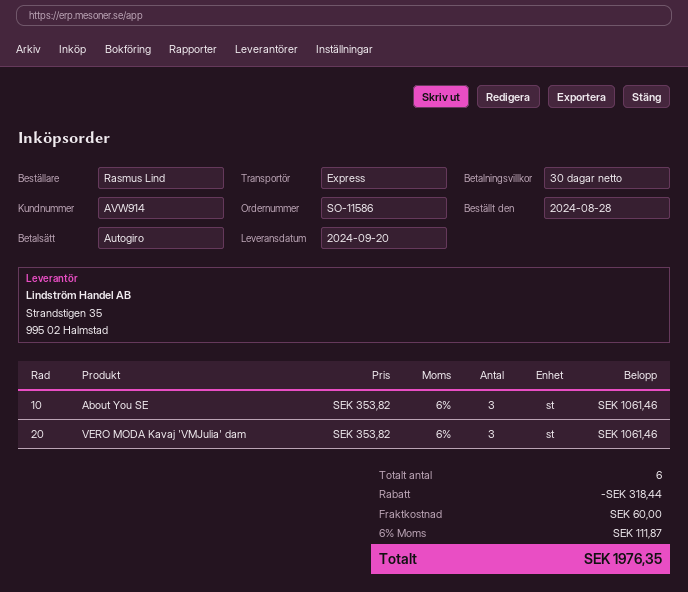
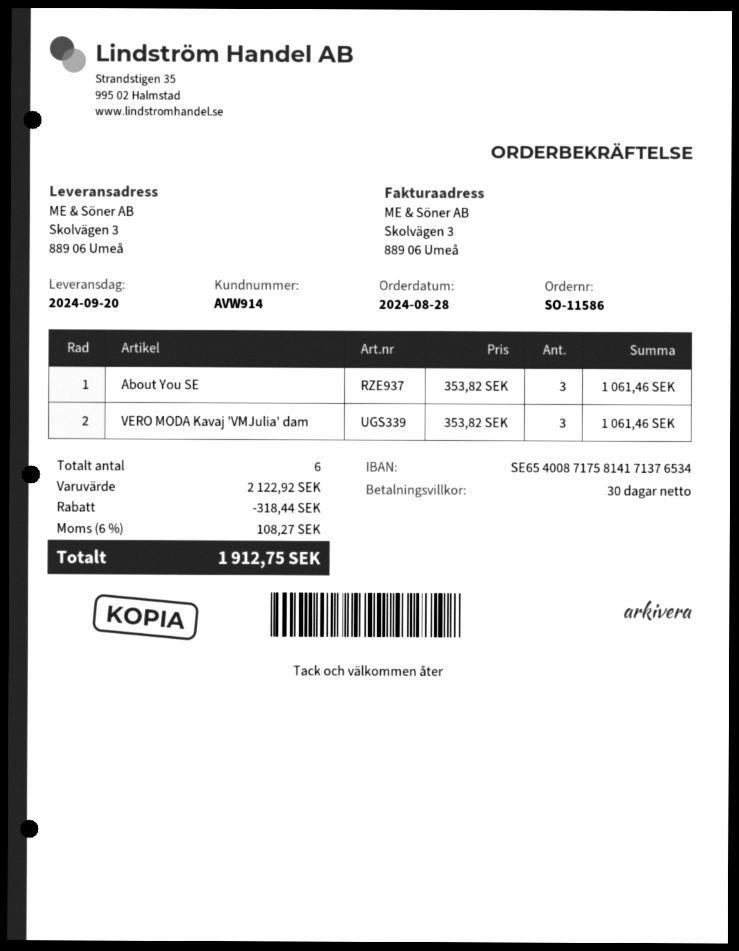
shipping: 60.00 -> none
tax: 6% = 111.87 -> 6% = 108.27
total: 1976.35 -> 1912.75

